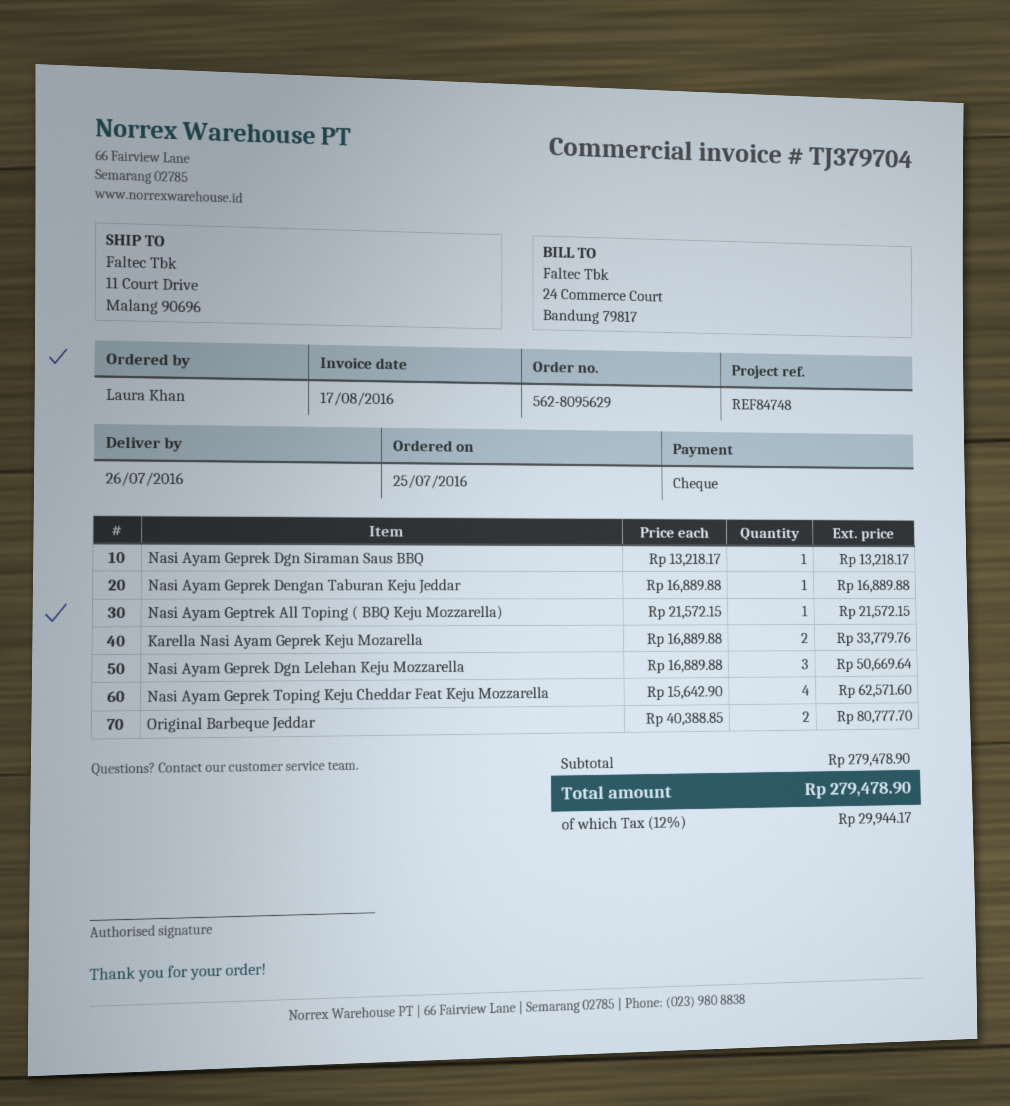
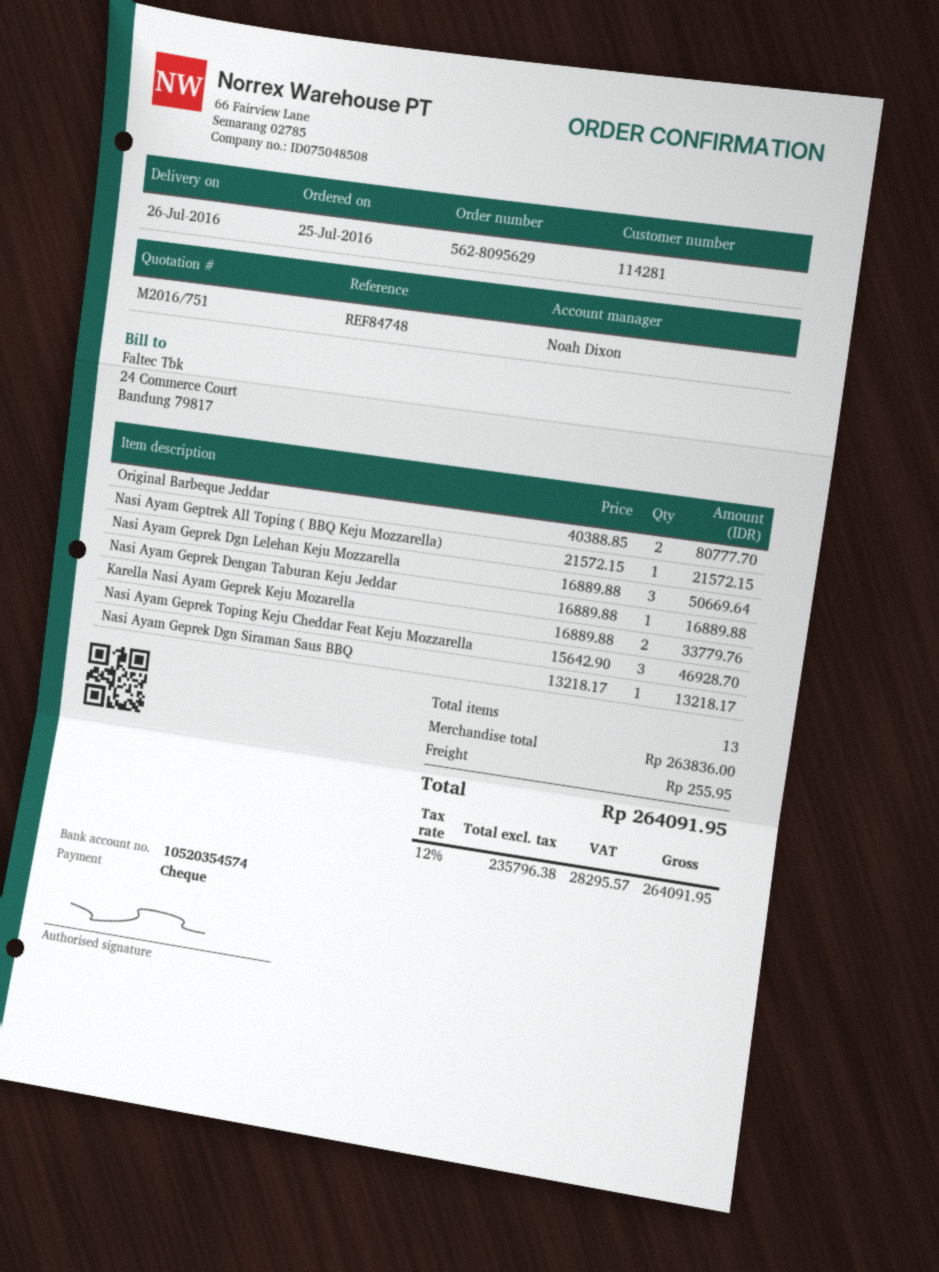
Nasi Ayam Geprek Toping Keju Cheddar Feat Keju Mozzarella: 4 x 15642.90 = 62571.60 -> 3 x 15642.90 = 46928.70
subtotal: 279478.90 -> 263836.00
shipping: none -> 255.95
tax: 12% = 29944.17 -> 12% = 28295.57
total: 279478.90 -> 264091.95

